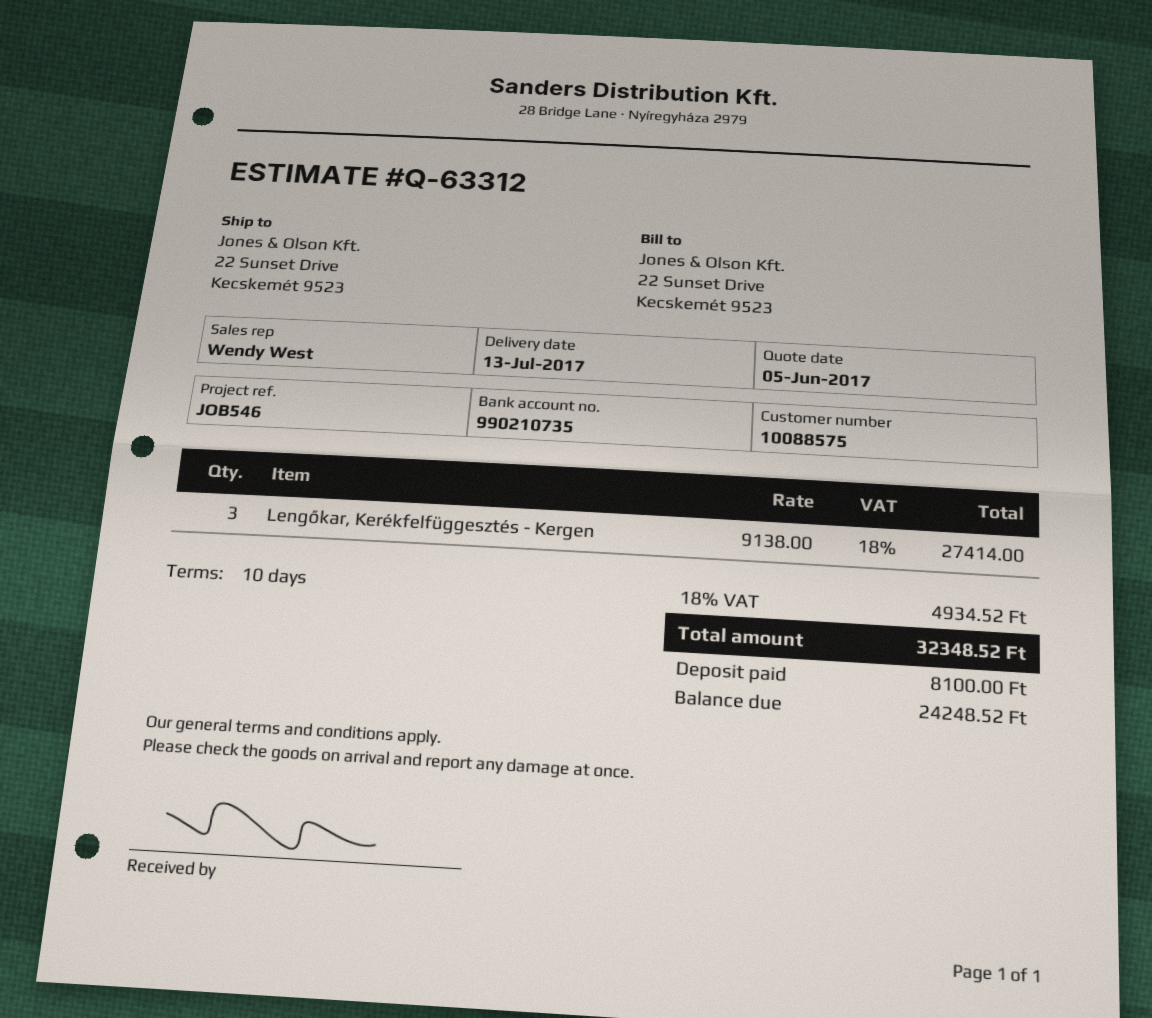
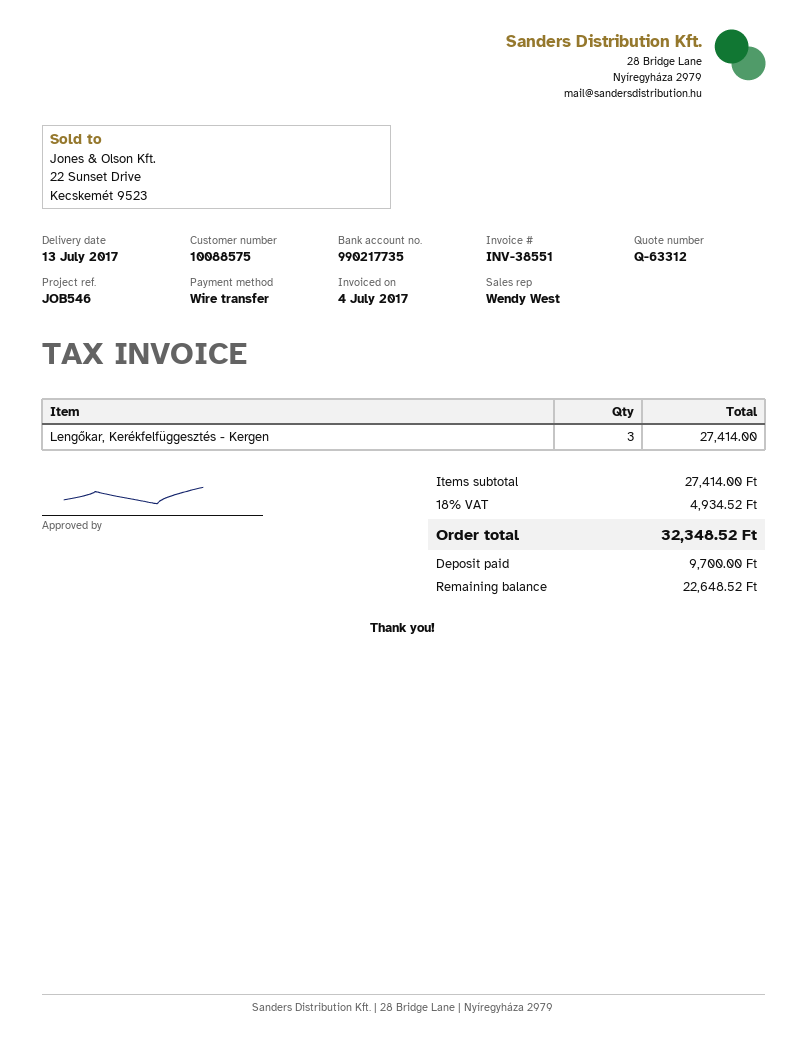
bank account: 990210735 -> 990217735
deposit: 8100.00 -> 9700.00
balance: 24248.52 -> 22648.52

